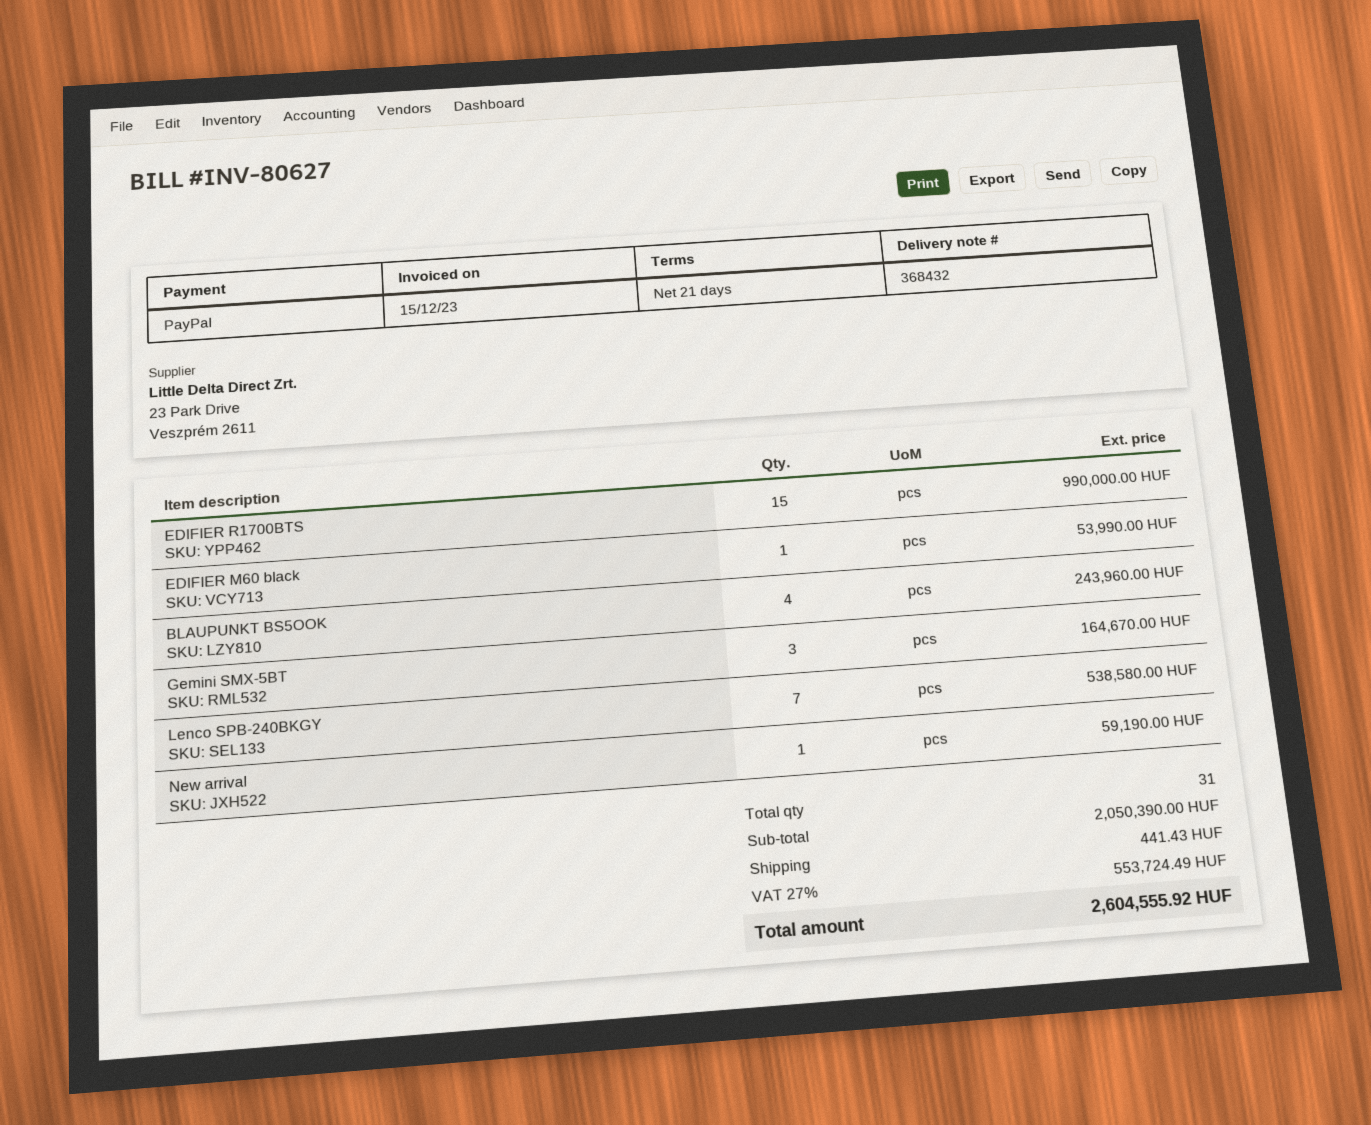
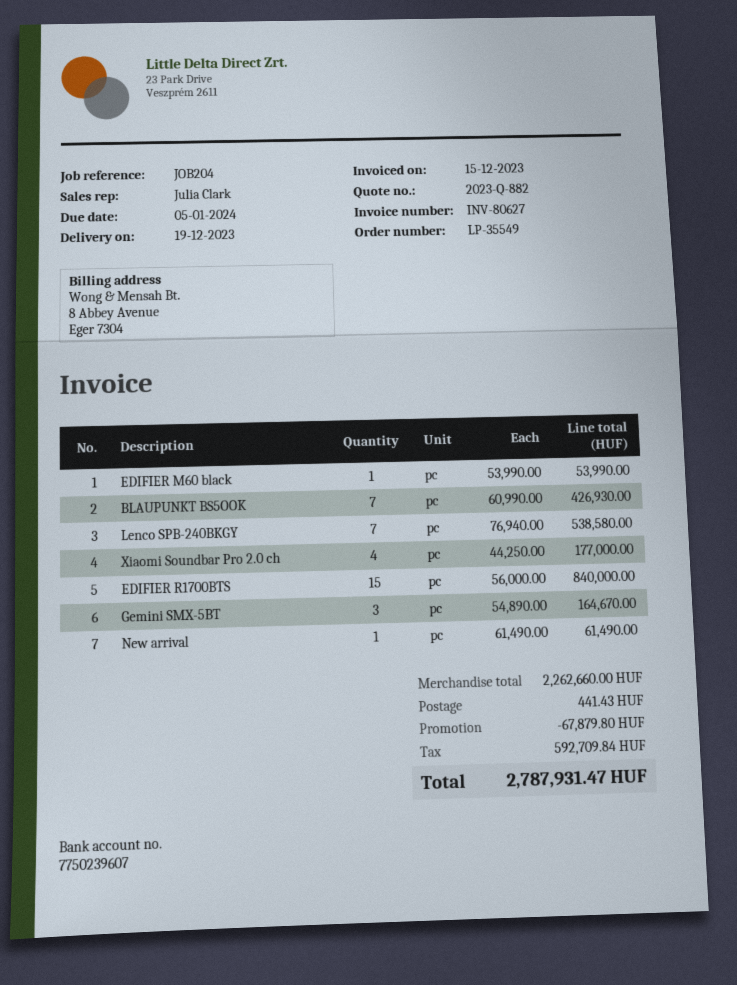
EDIFIER R1700BTS: 15 for 990000.00 -> 15 for 840000.00
BLAUPUNKT BS5OOK: 4 for 243960.00 -> 7 for 426930.00
New arrival: 1 for 59190.00 -> 1 for 61490.00
Xiaomi Soundbar Pro 2.0 ch: none -> 4 for 177000.00
subtotal: 2050390.00 -> 2262660.00
discount: none -> 67879.80
tax: 553724.49 -> 592709.84
total: 2604555.92 -> 2787931.47

